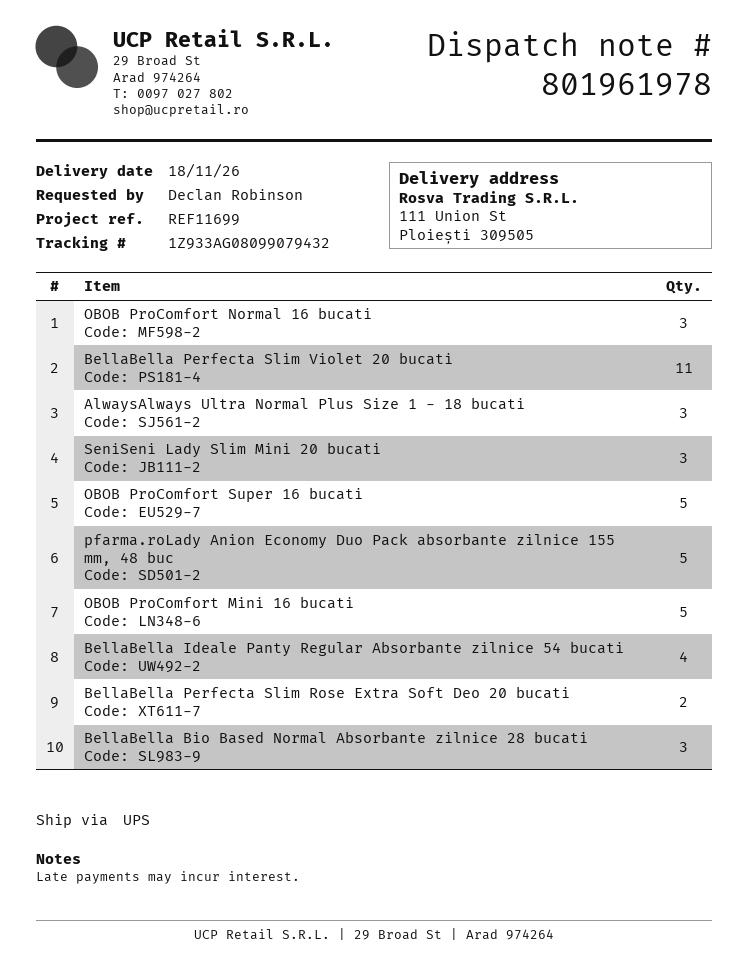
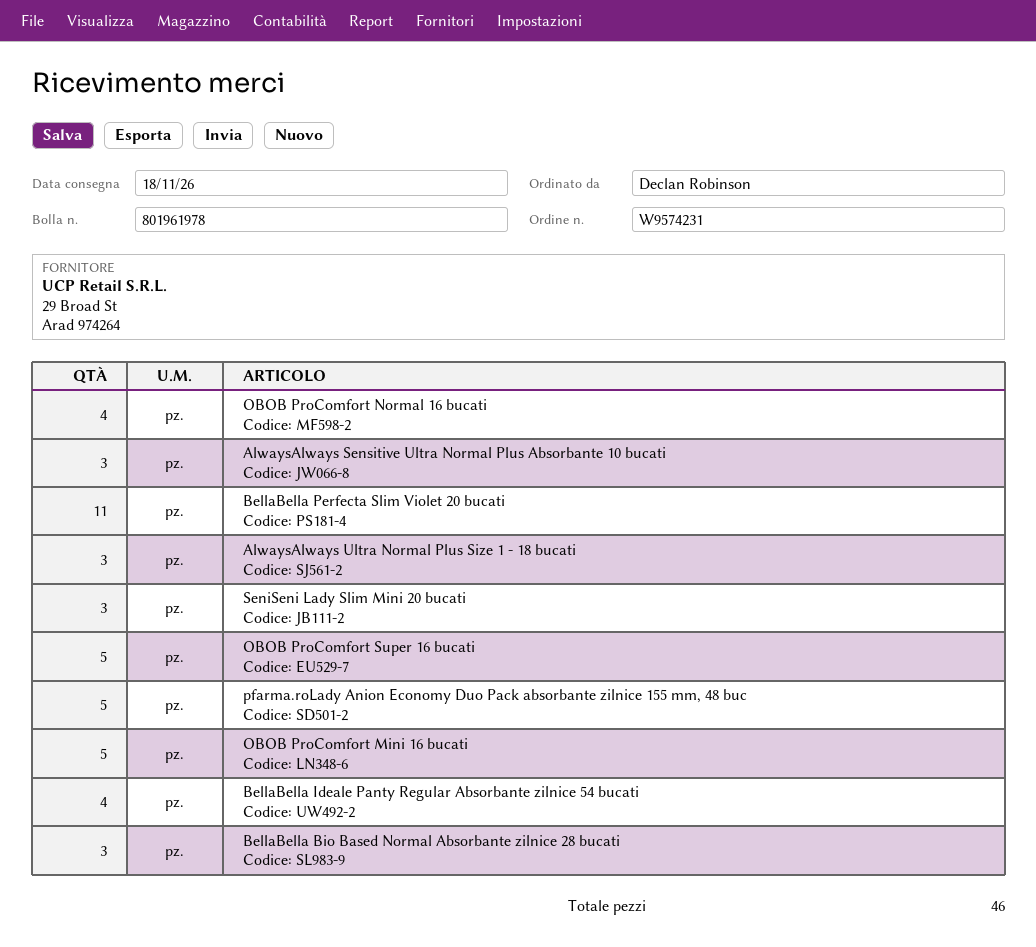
OBOB ProComfort Normal 16 bucati: 3 -> 4
BellaBella Perfecta Slim Rose Extra Soft Deo 20 bucati: 2 -> none
AlwaysAlways Sensitive Ultra Normal Plus Absorbante 10 bucati: none -> 3

